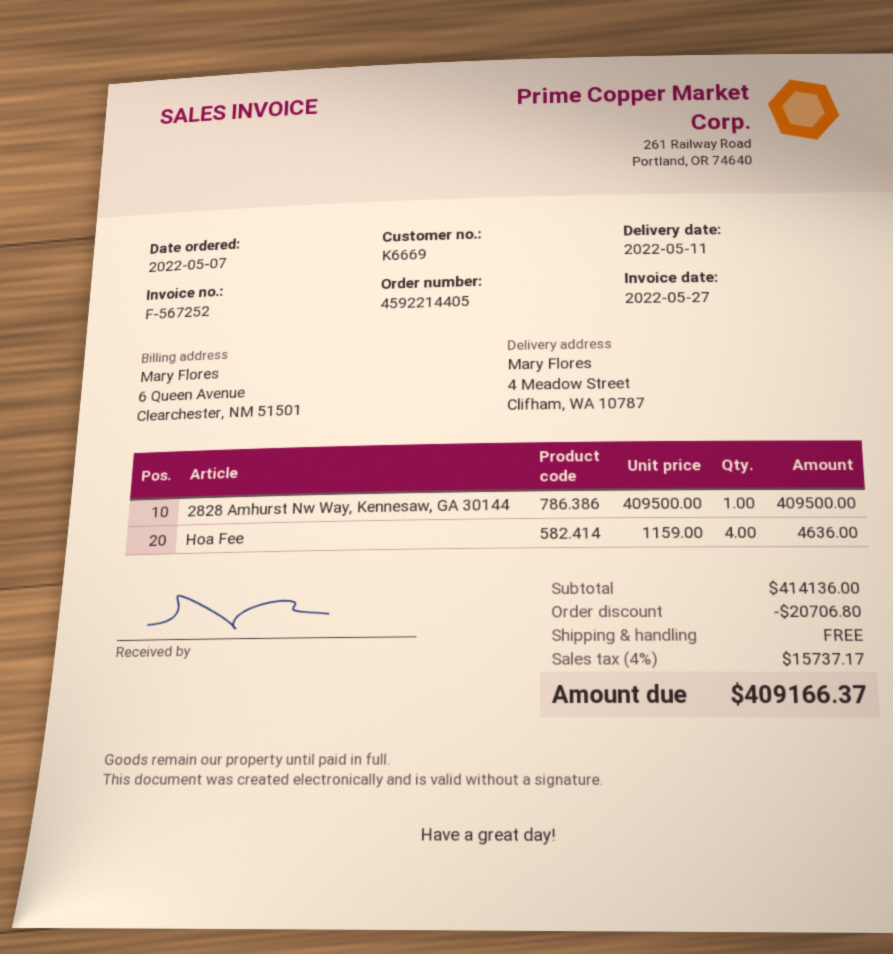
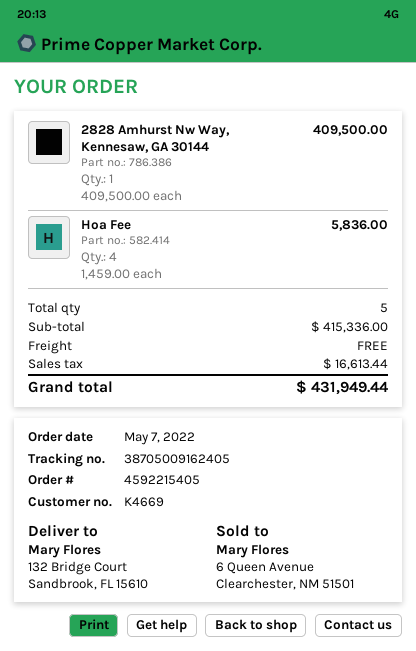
order number: 4592214405 -> 4592215405
customer number: K6669 -> K4669
ship to: 4 Meadow Street, Clifham, WA 10787 -> 132 Bridge Court, Sandbrook, FL 15610
Hoa Fee: 4 x 1159.00 = 4636.00 -> 4 x 1459.00 = 5836.00
subtotal: 414136.00 -> 415336.00
discount: 20706.80 -> none
tax: 15737.17 -> 16613.44
total: 409166.37 -> 431949.44

